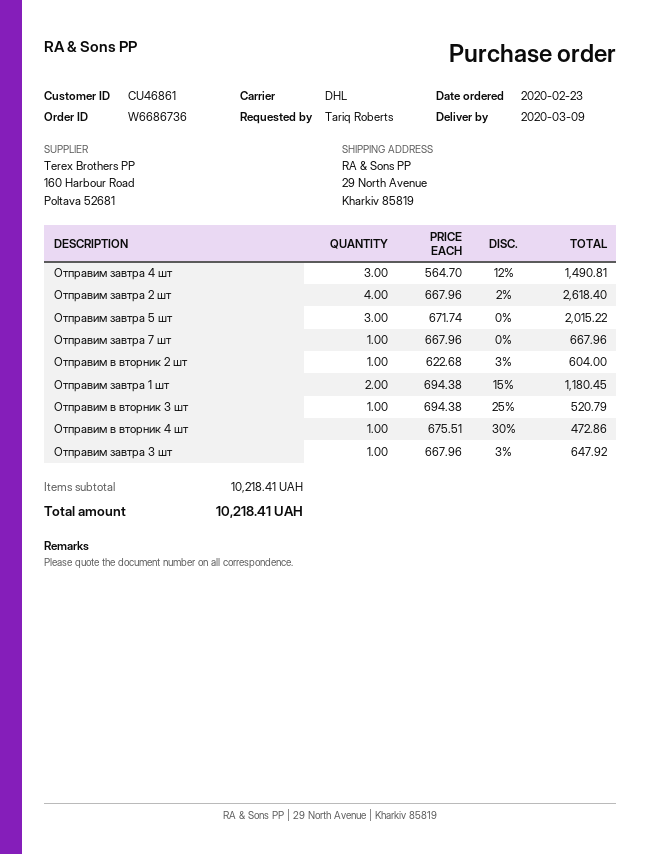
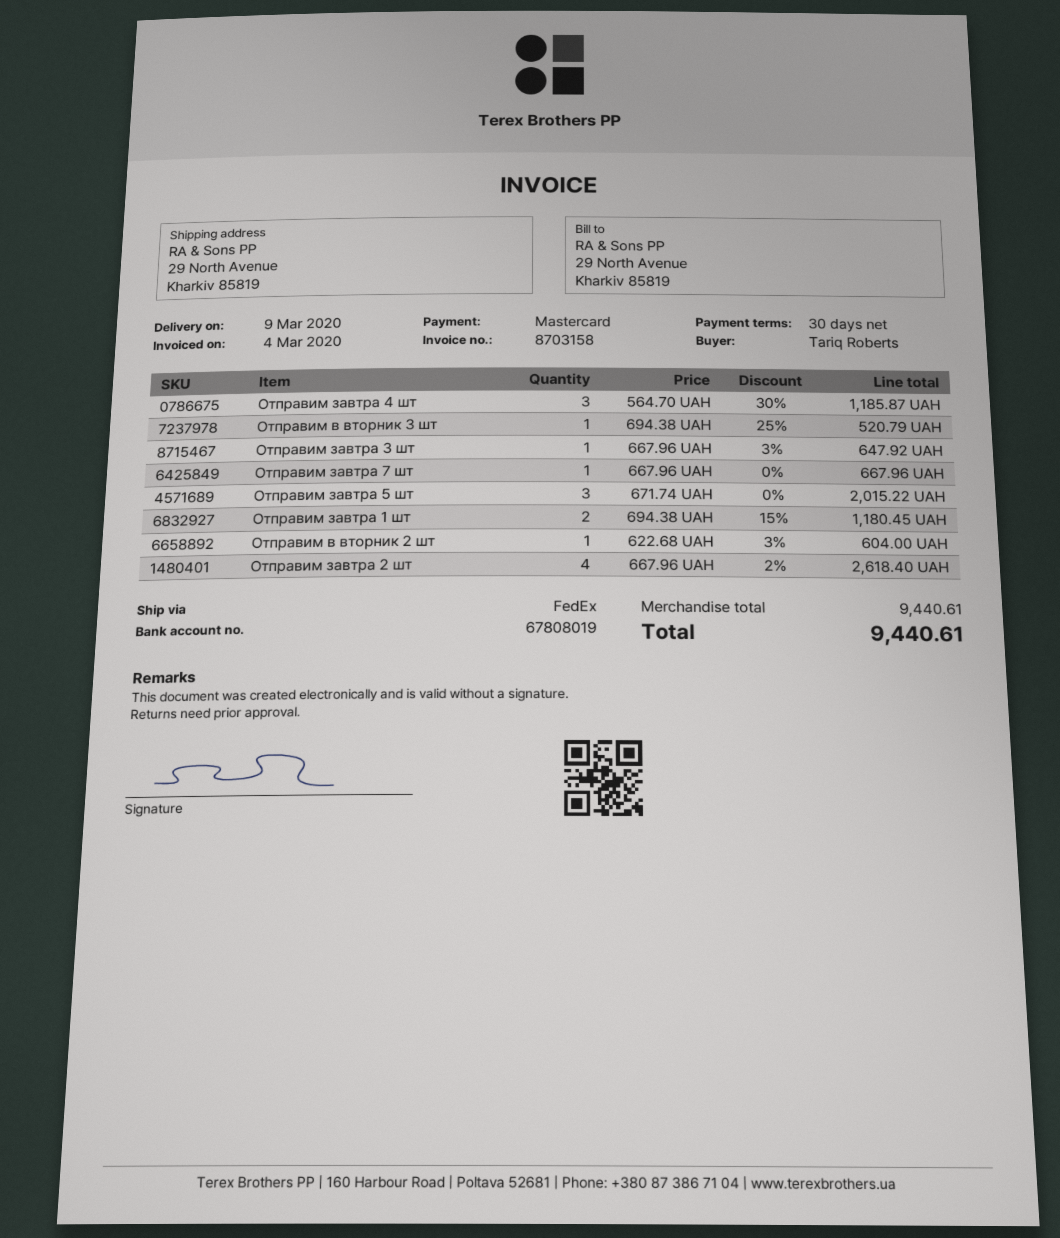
shipping method: DHL -> FedEx
Отправим завтра 4 шт: 3 x 564.70 - 12% = 1490.81 -> 3 x 564.70 - 30% = 1185.87
Отправим в вторник 4 шт: 1 x 675.51 - 30% = 472.86 -> none
subtotal: 10218.41 -> 9440.61
total: 10218.41 -> 9440.61

